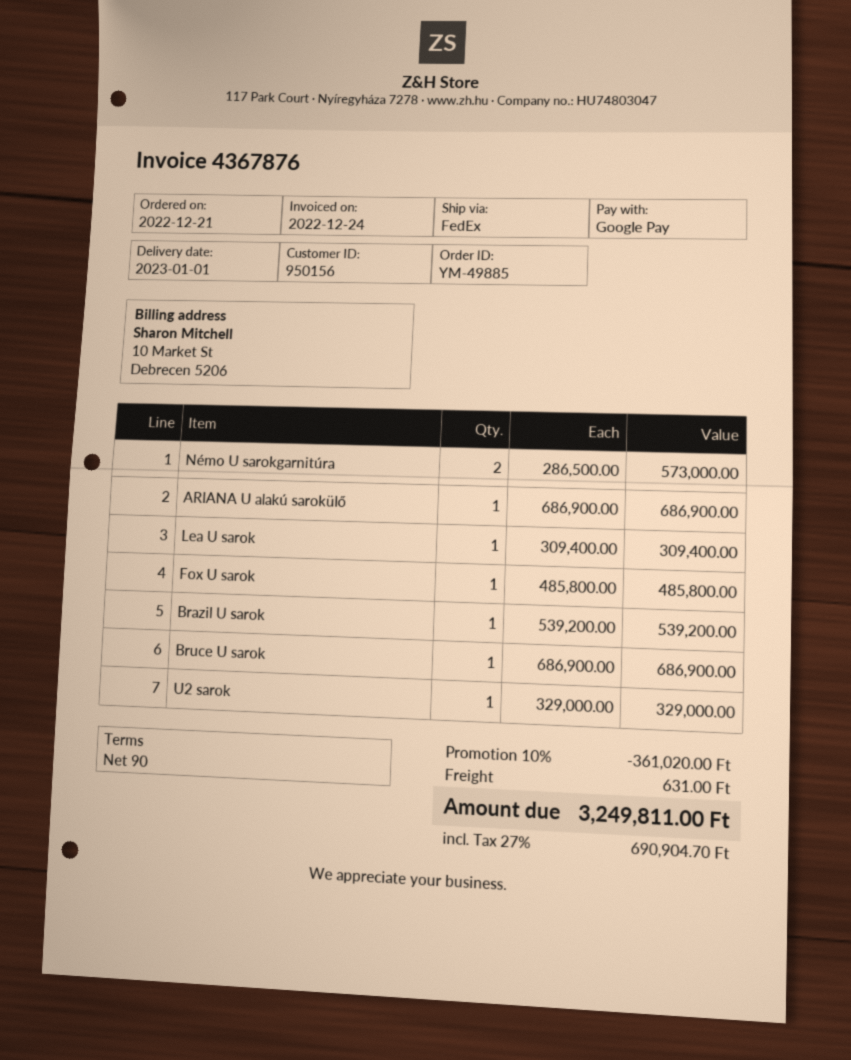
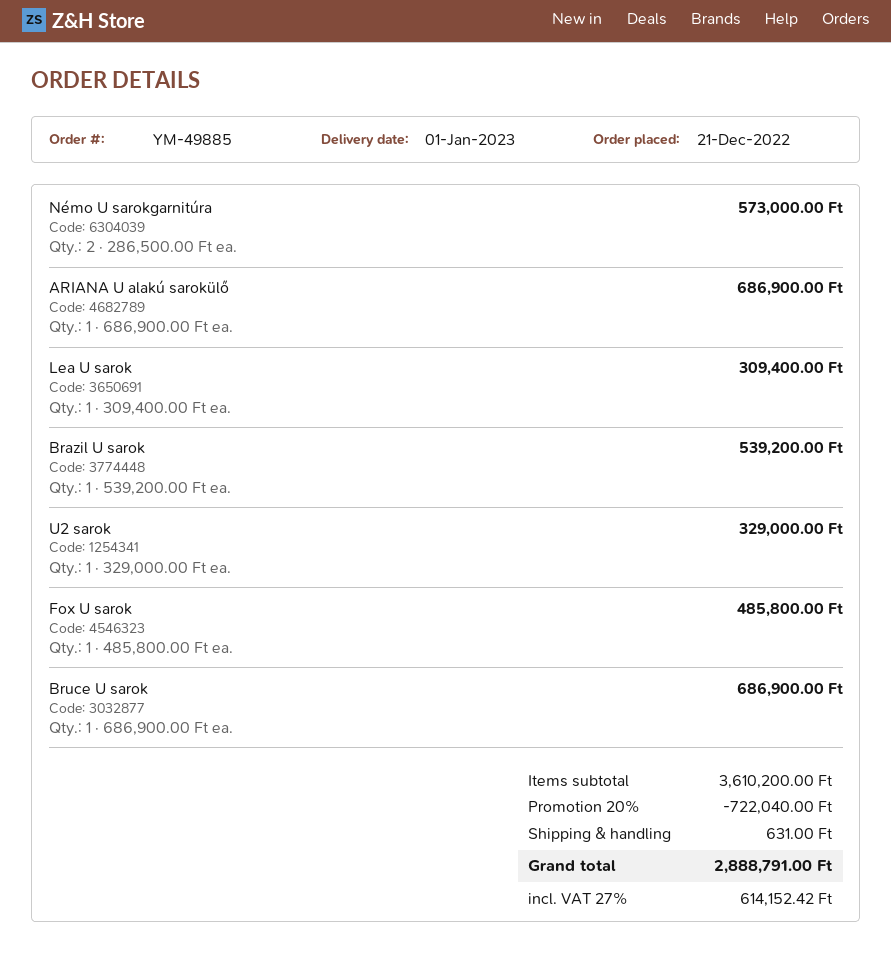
discount: 10% = 361020.00 -> 20% = 722040.00
tax: 27% = 690904.70 -> 27% = 614152.42
total: 3249811.00 -> 2888791.00

